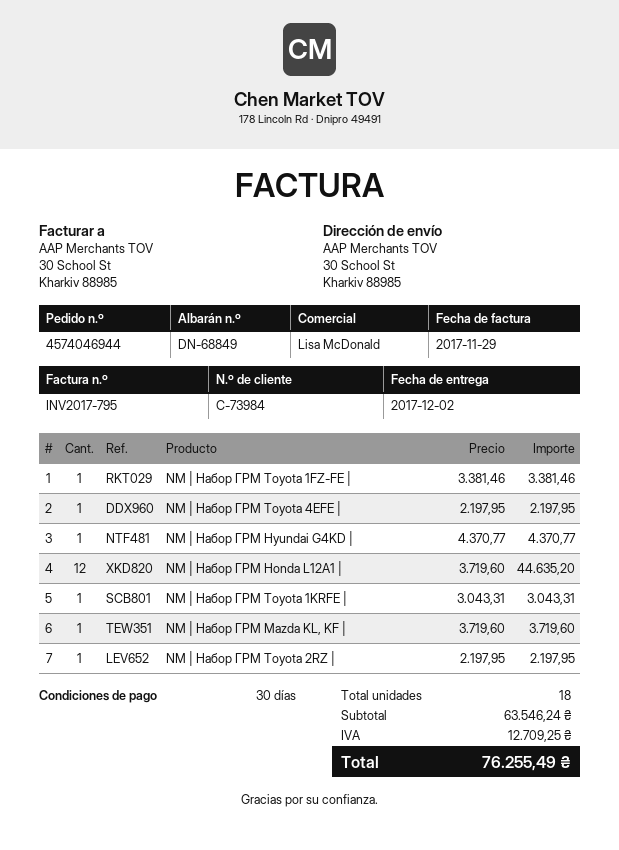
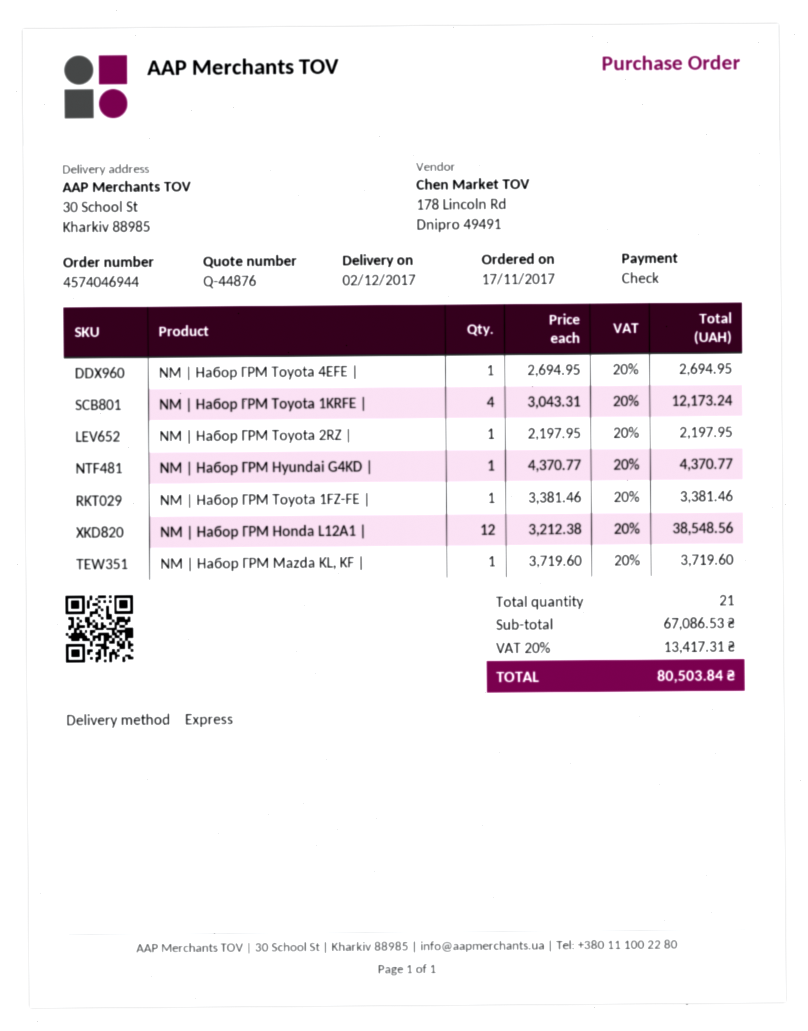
NM | Набор ГРМ Toyota 4EFE |: 1 x 2197.95 = 2197.95 -> 1 x 2694.95 = 2694.95
NM | Набор ГРМ Honda L12A1 |: 12 x 3719.60 = 44635.20 -> 12 x 3212.38 = 38548.56
NM | Набор ГРМ Toyota 1KRFE |: 1 x 3043.31 = 3043.31 -> 4 x 3043.31 = 12173.24
total quantity: 18 -> 21
subtotal: 63546.24 -> 67086.53
tax: 12709.25 -> 13417.31
total: 76255.49 -> 80503.84

